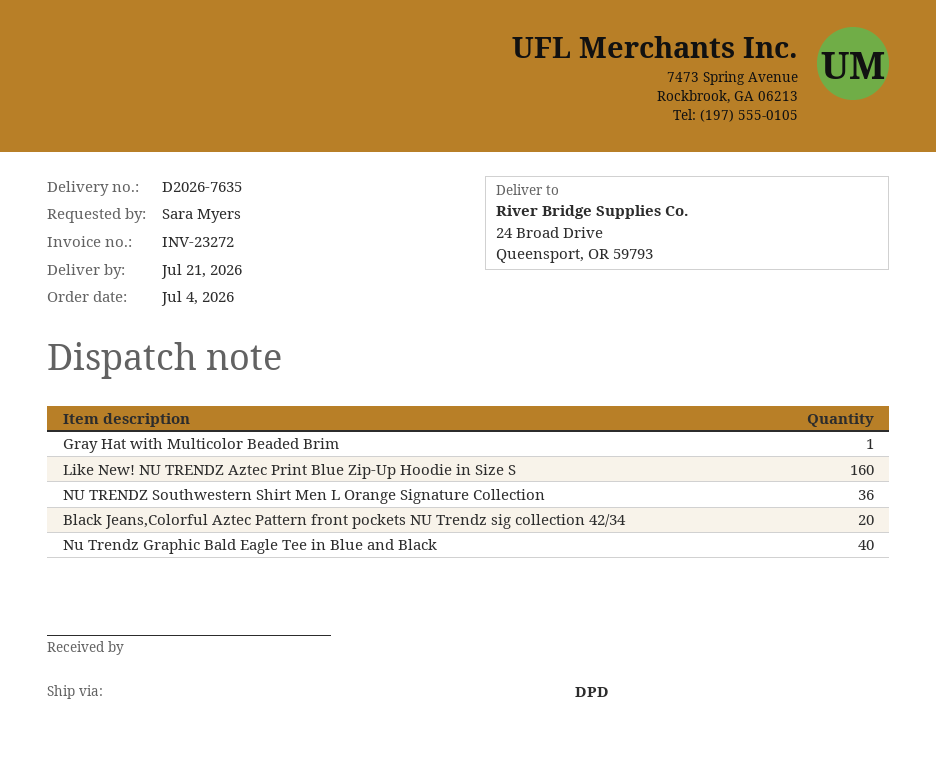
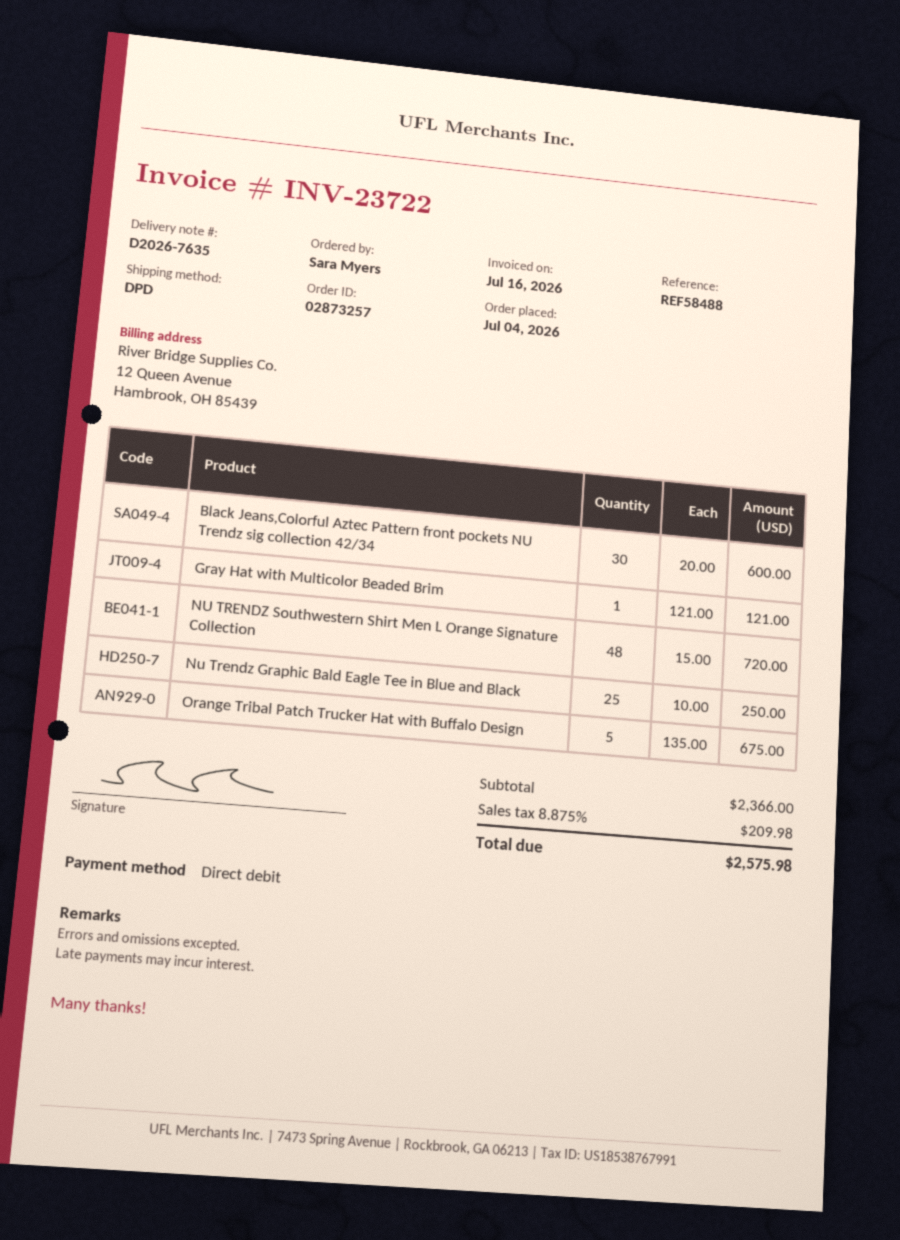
invoice number: INV-23272 -> INV-23722
Like New! NU TRENDZ Aztec Print Blue Zip-Up Hoodie in Size S: 160 -> none
NU TRENDZ Southwestern Shirt Men L Orange Signature Collection: 36 -> 48
Black Jeans,Colorful Aztec Pattern front pockets NU Trendz sig collection 42/34: 20 -> 30
Nu Trendz Graphic Bald Eagle Tee in Blue and Black: 40 -> 25
Orange Tribal Patch Trucker Hat with Buffalo Design: none -> 5

